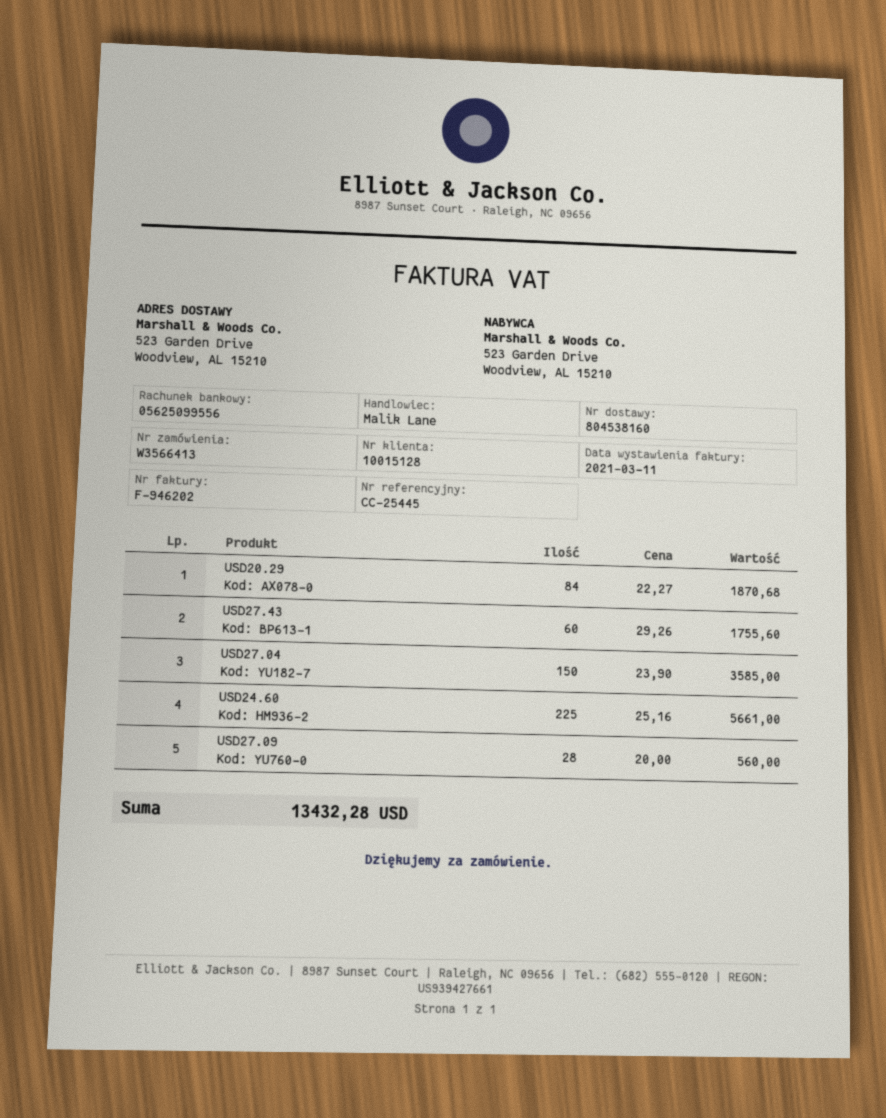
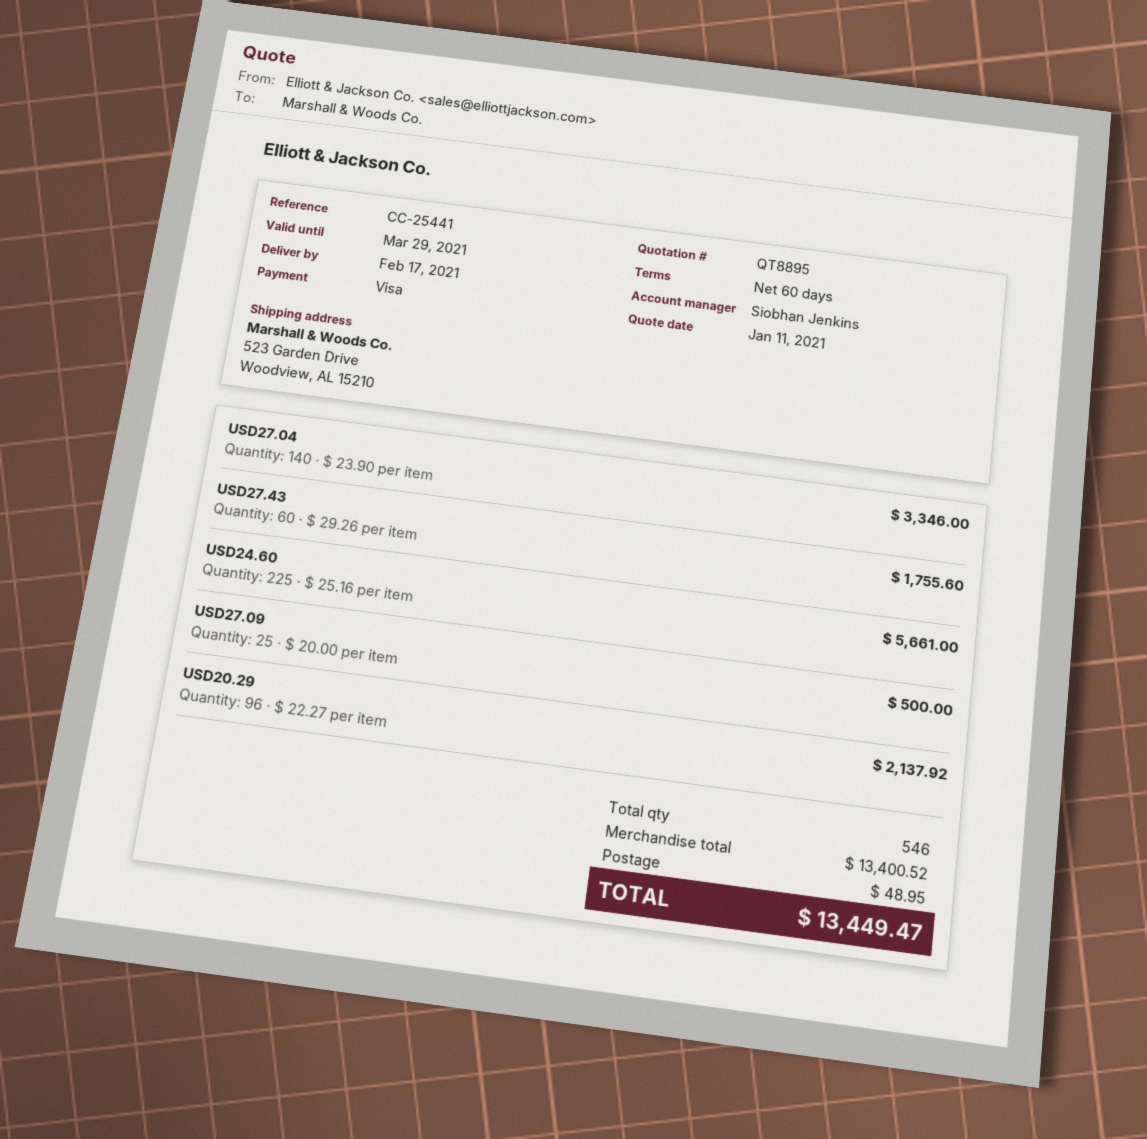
reference: CC-25445 -> CC-25441
sales rep: Malik Lane -> Siobhan Jenkins
USD20.29: 84 x 22.27 = 1870.68 -> 96 x 22.27 = 2137.92
USD27.04: 150 x 23.90 = 3585.00 -> 140 x 23.90 = 3346.00
USD27.09: 28 x 20.00 = 560.00 -> 25 x 20.00 = 500.00
shipping: none -> 48.95
total: 13432.28 -> 13449.47

